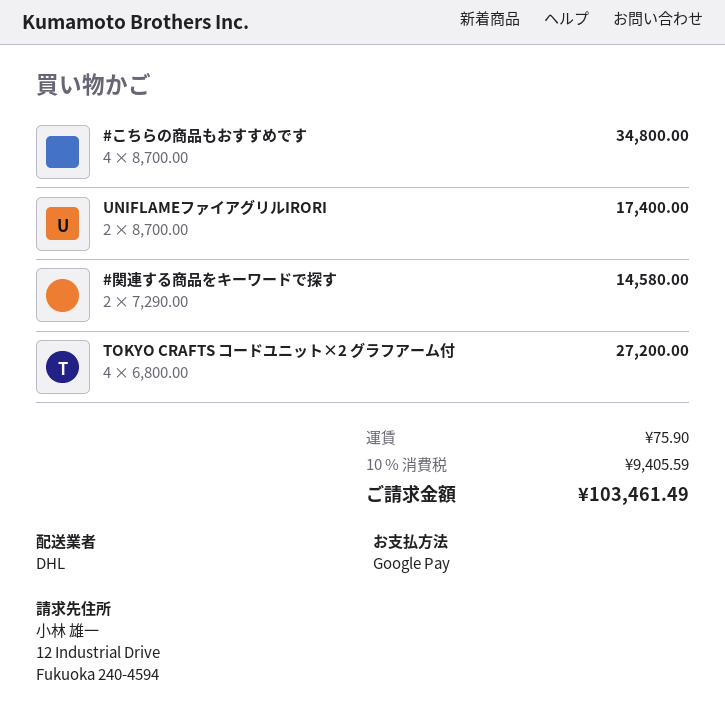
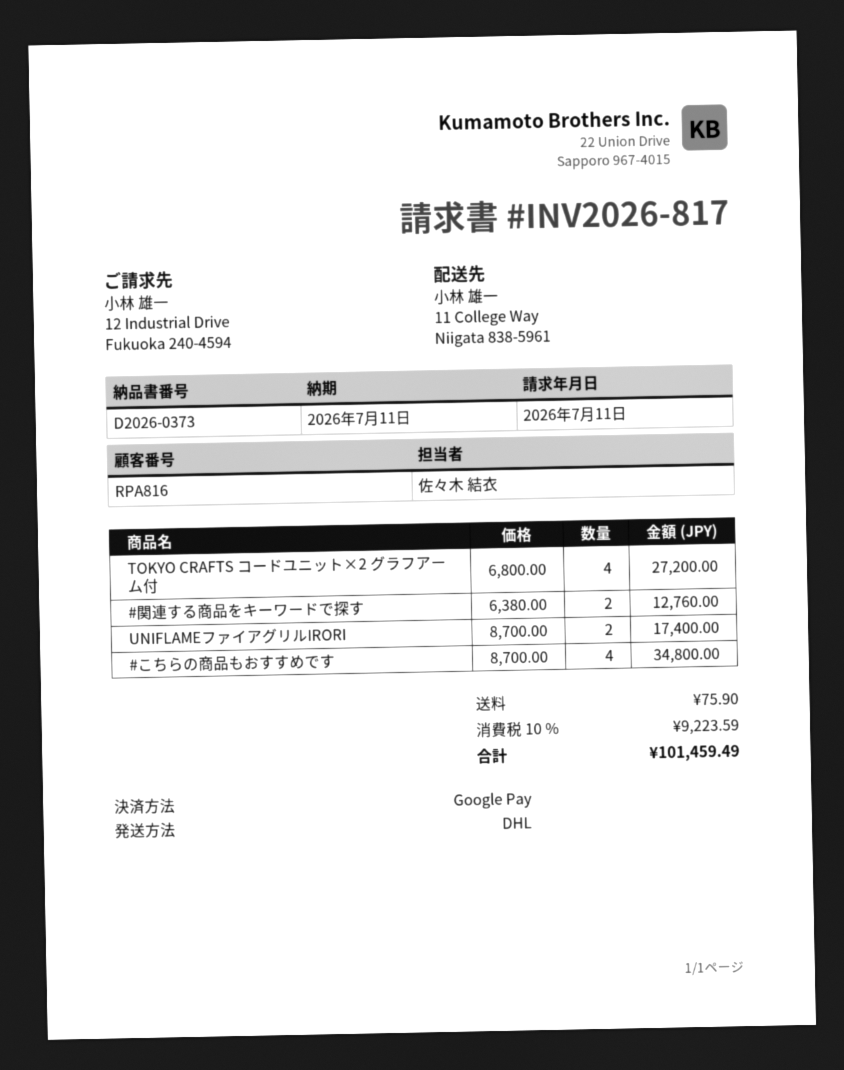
#関連する商品をキーワードで探す: 2 x 7290.00 = 14580.00 -> 2 x 6380.00 = 12760.00
tax: 10% = 9405.59 -> 10% = 9223.59
total: 103461.49 -> 101459.49

